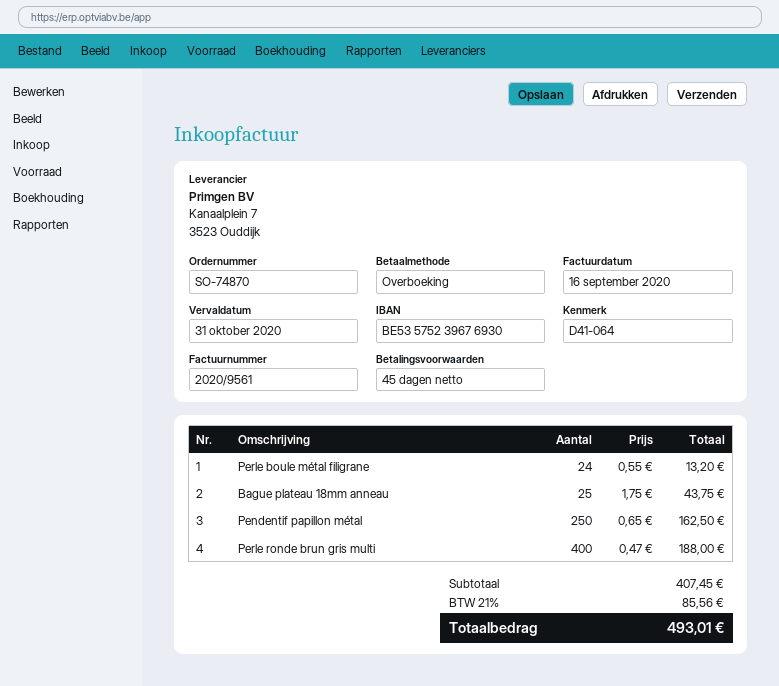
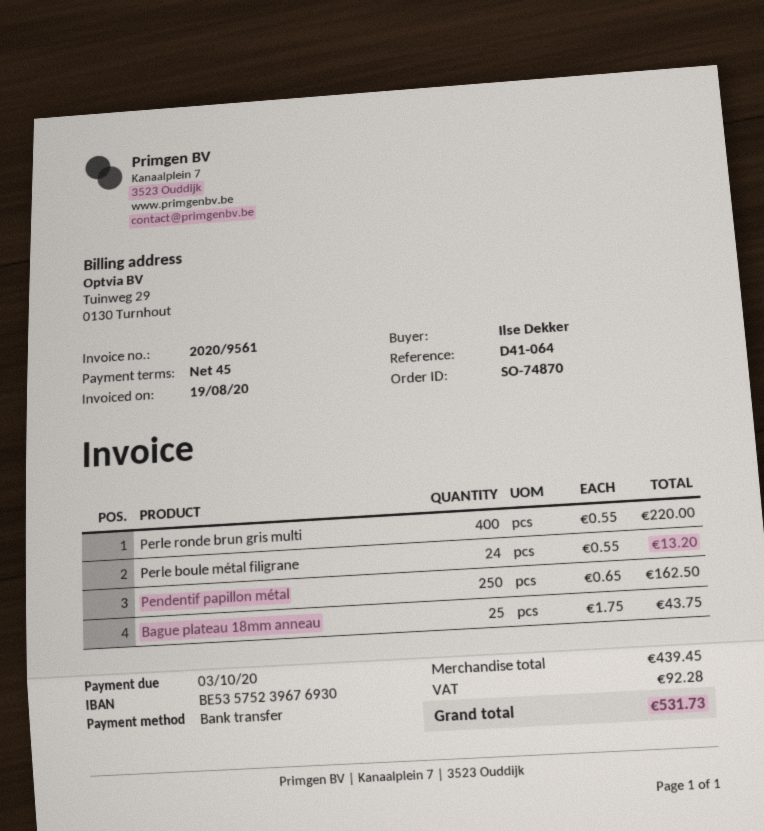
invoice date: 2020-09-16 -> 2020-08-19
due date: 2020-10-31 -> 2020-10-03
Perle ronde brun gris multi: 400 x 0.47 = 188.00 -> 400 x 0.55 = 220.00
subtotal: 407.45 -> 439.45
tax: 85.56 -> 92.28
total: 493.01 -> 531.73

